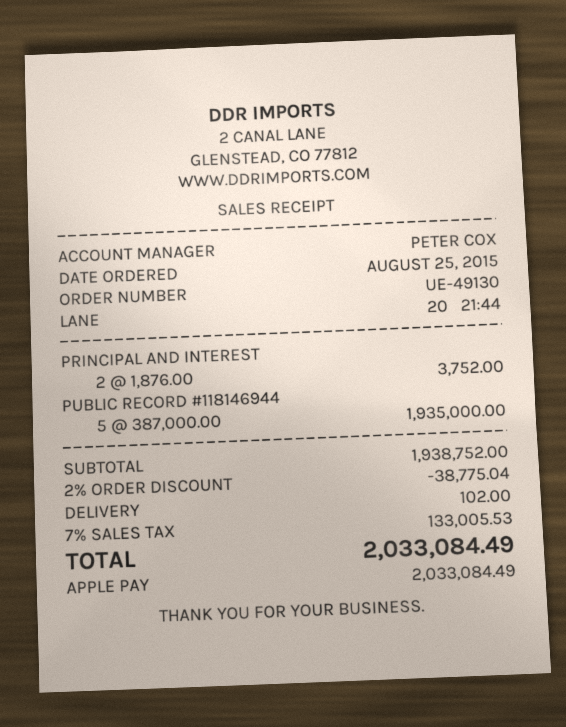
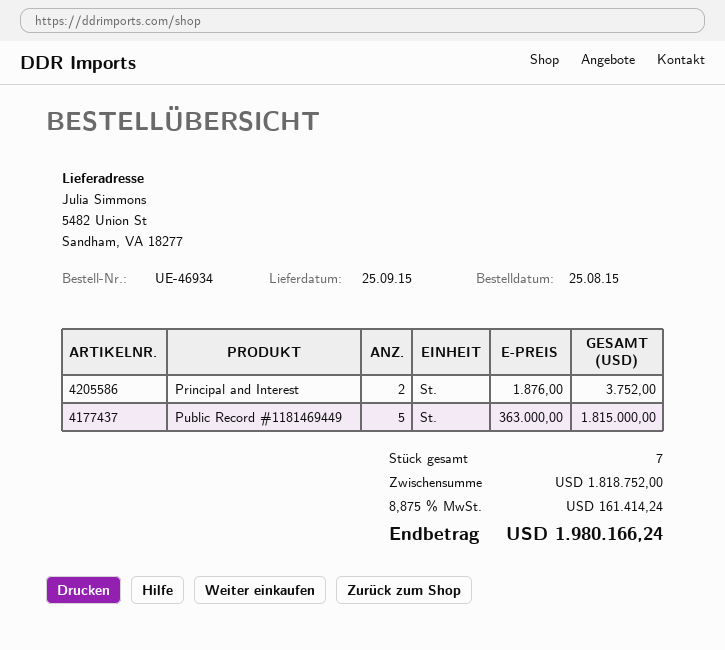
order number: UE-49130 -> UE-46934
PUBLIC RECORD #118146944: 5 x 387000.00 = 1935000.00 -> 5 x 363000.00 = 1815000.00
subtotal: 1938752.00 -> 1818752.00
discount: 2% = 38775.04 -> none
shipping: 102.00 -> none
tax: 7% = 133005.53 -> 8.875% = 161414.24
total: 2033084.49 -> 1980166.24

